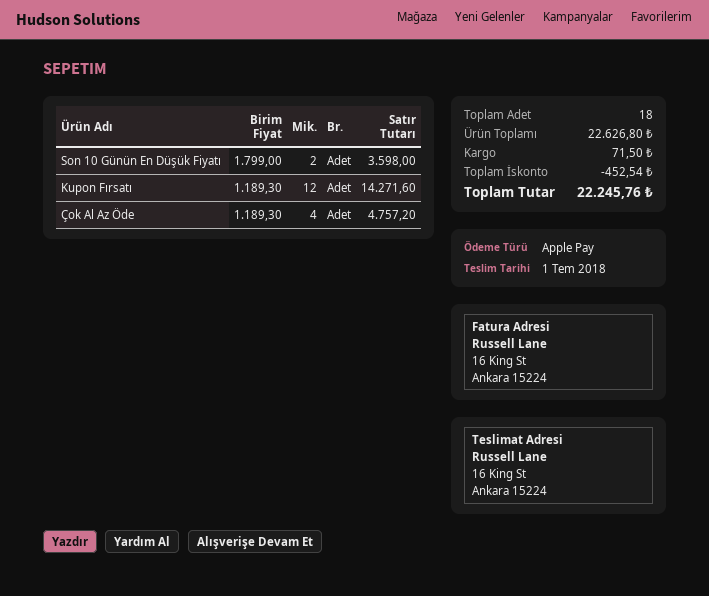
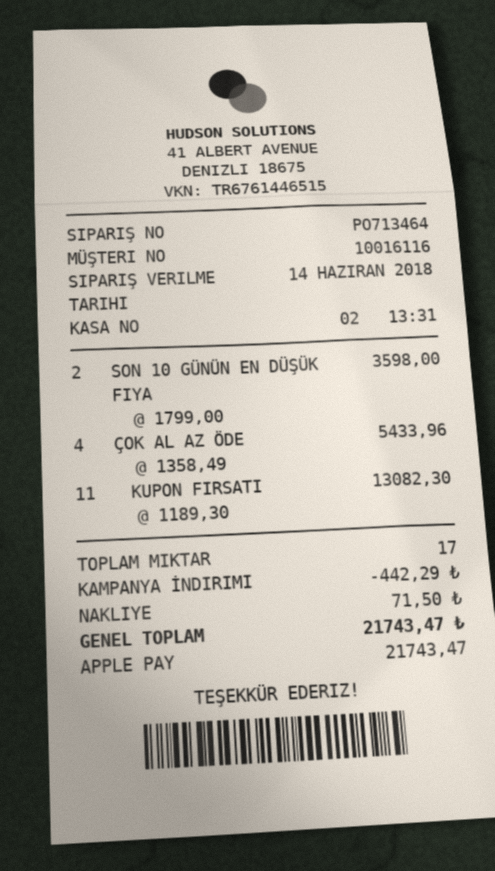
Kupon Fırsatı: 12 x 1189.30 = 14271.60 -> 11 x 1189.30 = 13082.30
Çok Al Az Öde: 4 x 1189.30 = 4757.20 -> 4 x 1358.49 = 5433.96
total quantity: 18 -> 17
discount: 452.54 -> 442.29
total: 22245.76 -> 21743.47

